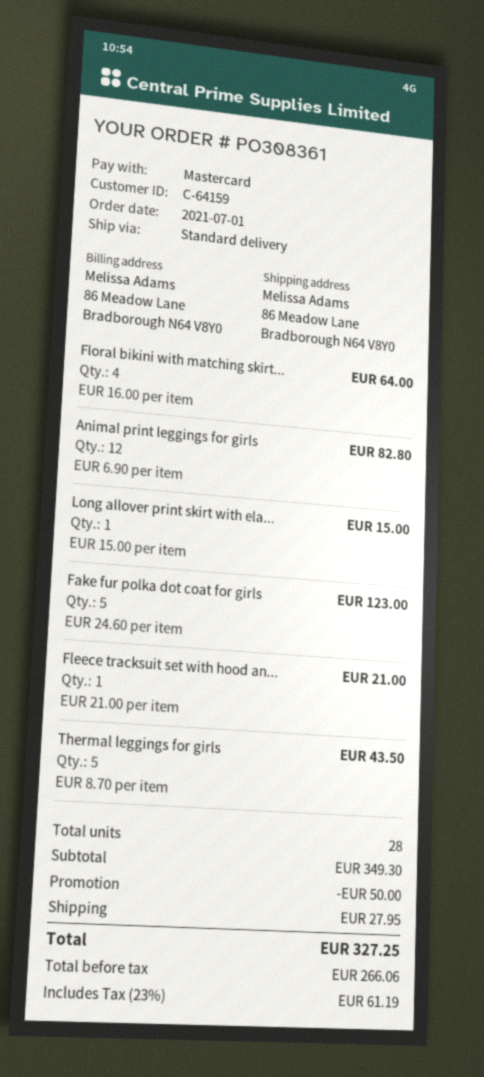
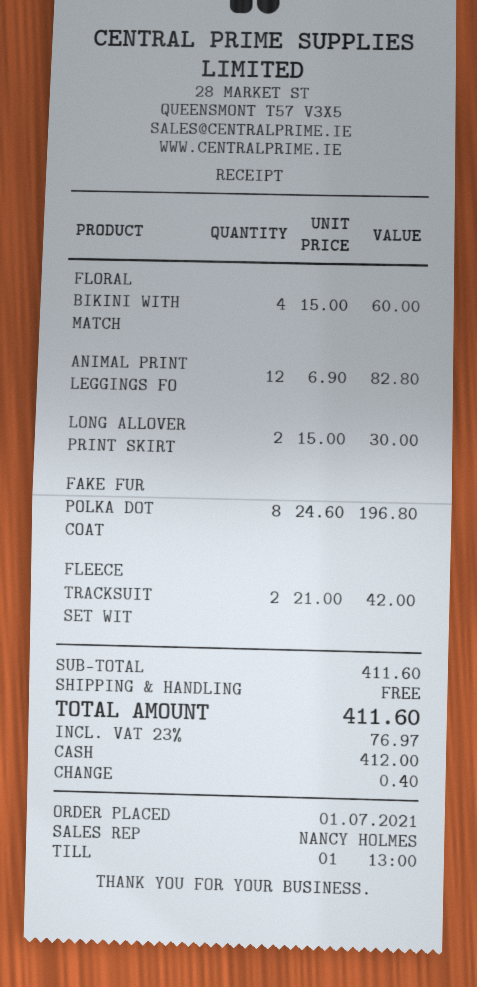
payment method: Mastercard -> cash
Floral bikini with matching skirt...: 4 x 16.00 = 64.00 -> 4 x 15.00 = 60.00
Long allover print skirt with ela...: 1 x 15.00 = 15.00 -> 2 x 15.00 = 30.00
Fake fur polka dot coat for girls: 5 x 24.60 = 123.00 -> 8 x 24.60 = 196.80
Fleece tracksuit set with hood an...: 1 x 21.00 = 21.00 -> 2 x 21.00 = 42.00
Thermal leggings for girls: 5 x 8.70 = 43.50 -> none
subtotal: 349.30 -> 411.60
discount: 50.00 -> none
shipping: 27.95 -> 0.00
tax: 23% = 61.19 -> 23% = 76.97
total: 327.25 -> 411.60

